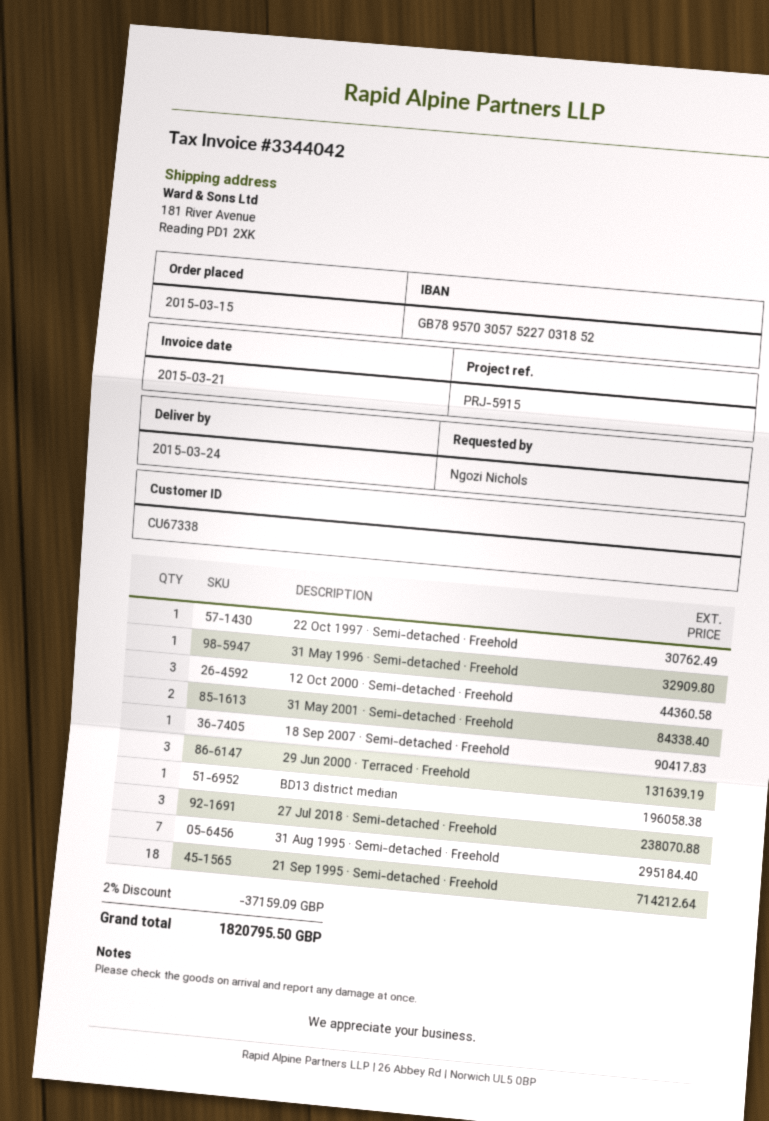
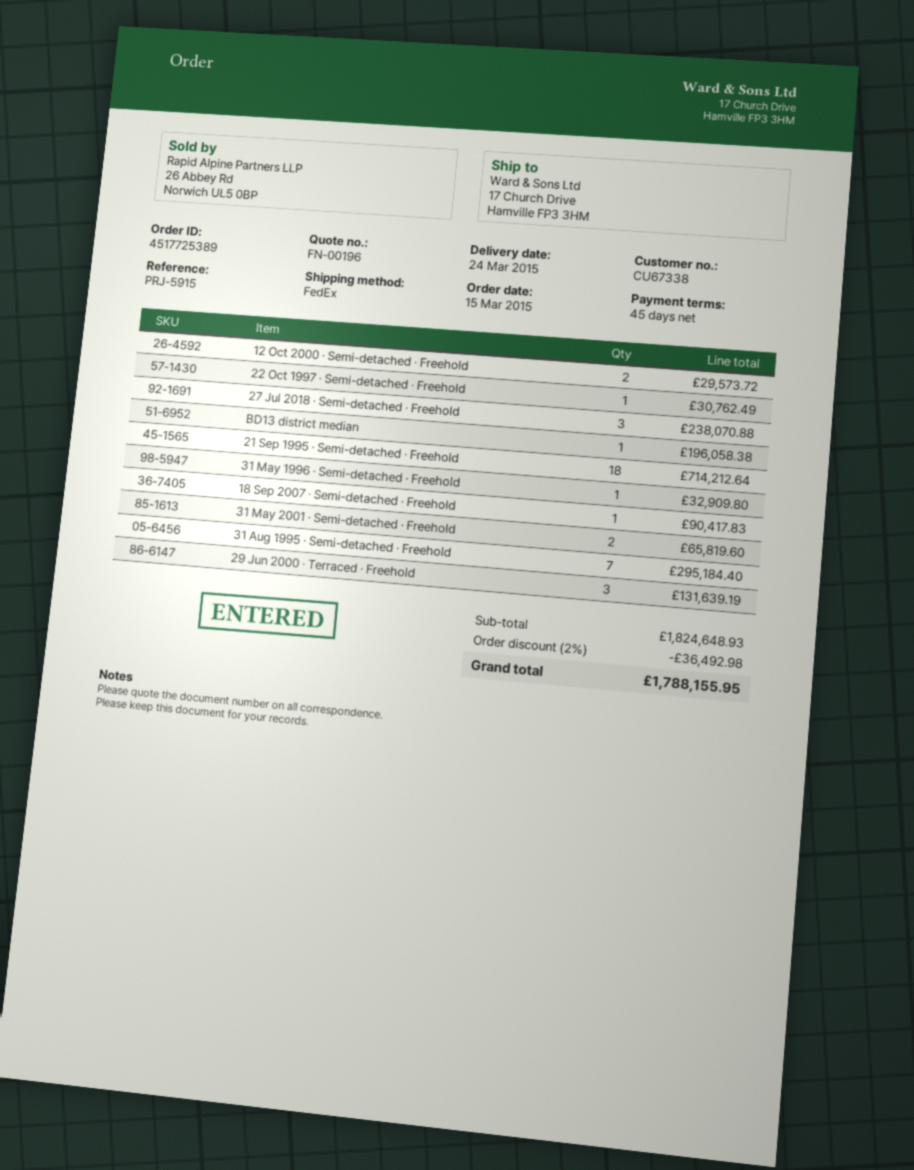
ship to: 181 River Avenue, Reading PD1 2XK -> 17 Church Drive, Hamville FP3 3HM
12 Oct 2000 · Semi-detached · Freehold: 3 for 44360.58 -> 2 for 29573.72
31 May 2001 · Semi-detached · Freehold: 2 for 84338.40 -> 2 for 65819.60
discount: 2% = 37159.09 -> 2% = 36492.98
total: 1820795.50 -> 1788155.95

